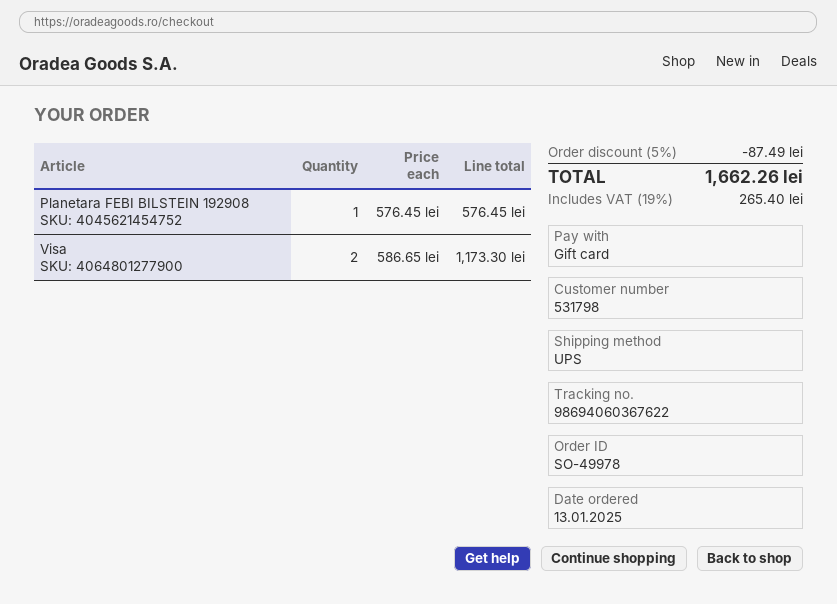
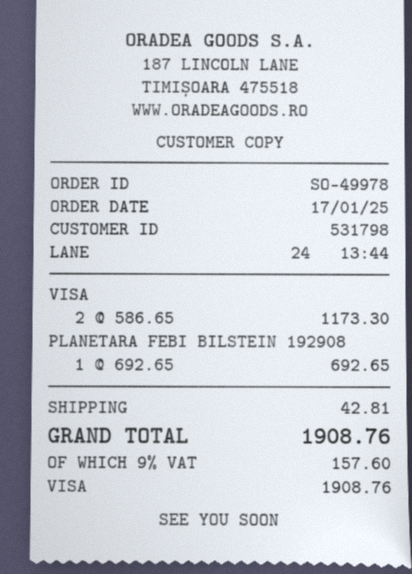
order date: 2025-01-13 -> 2025-01-17
payment method: gift card -> Visa
Planetara FEBI BILSTEIN 192908: 1 x 576.45 = 576.45 -> 1 x 692.65 = 692.65
discount: 5% = 87.49 -> none
shipping: none -> 42.81
tax: 19% = 265.40 -> 9% = 157.60
total: 1662.26 -> 1908.76

